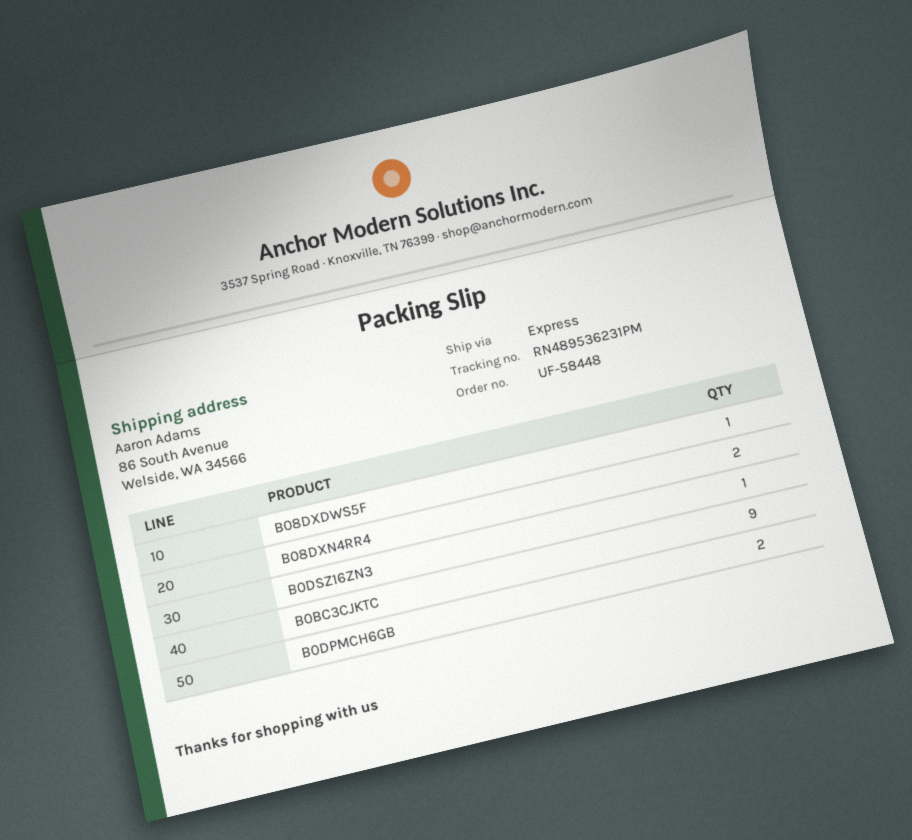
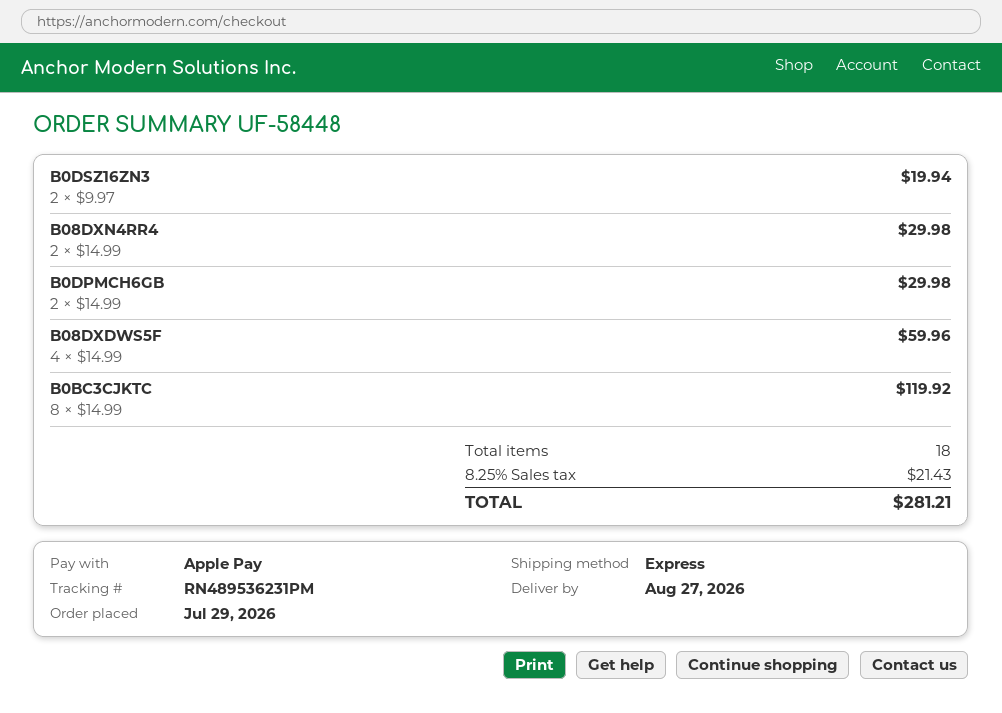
B08DXDWS5F: 1 -> 4
B0DSZ16ZN3: 1 -> 2
B0BC3CJKTC: 9 -> 8

